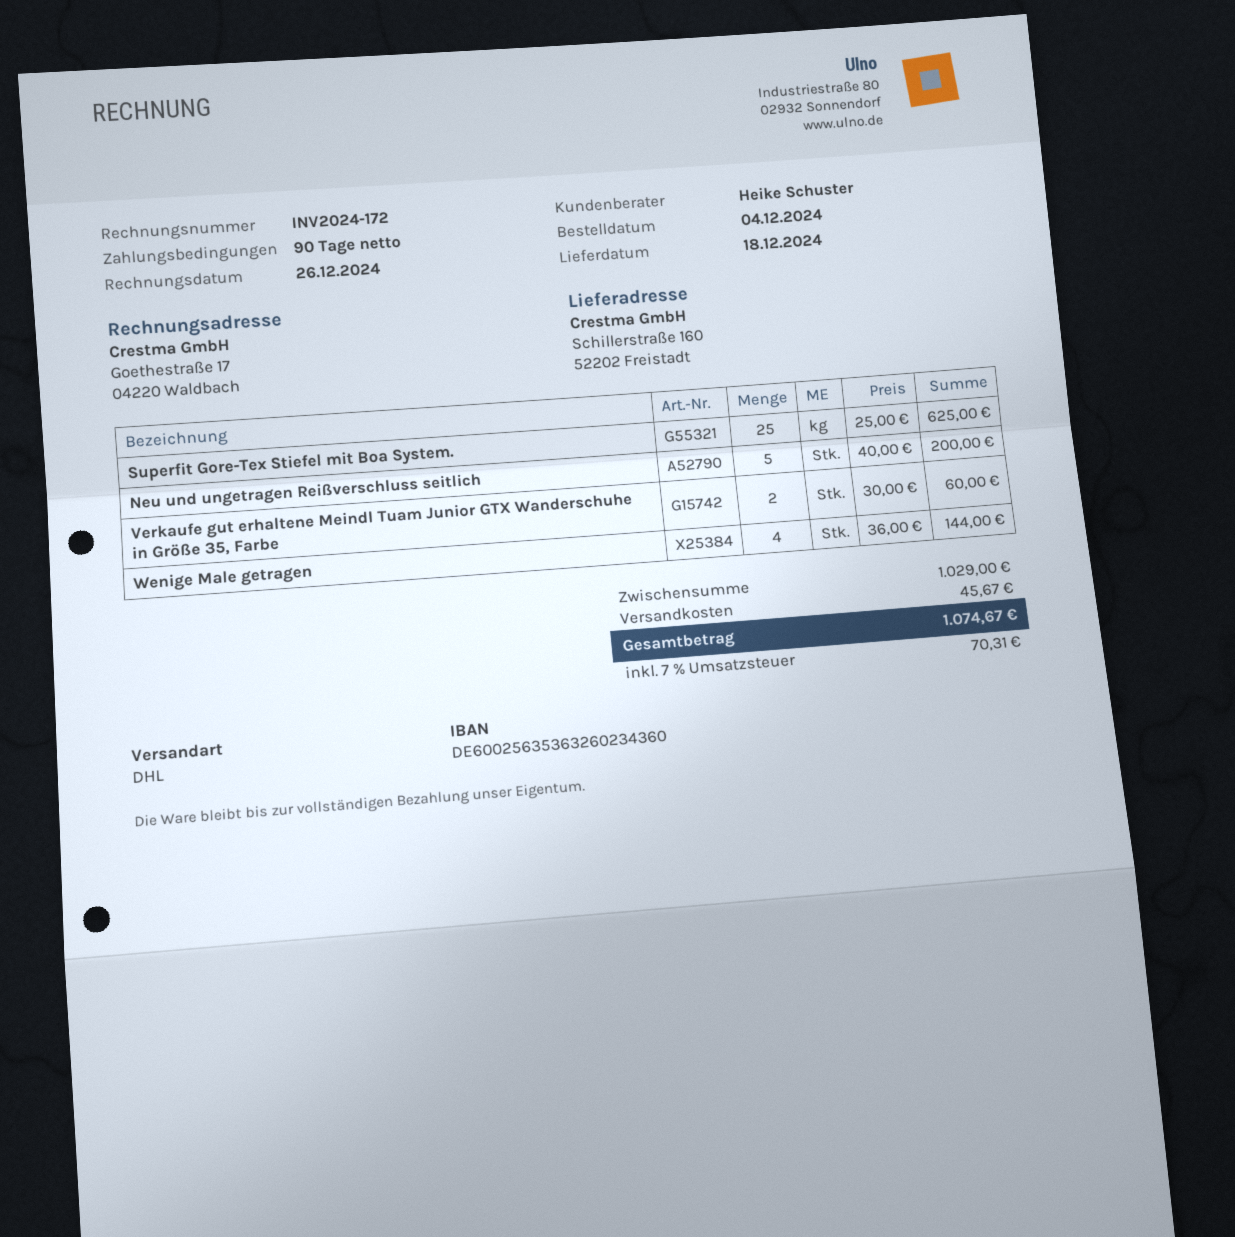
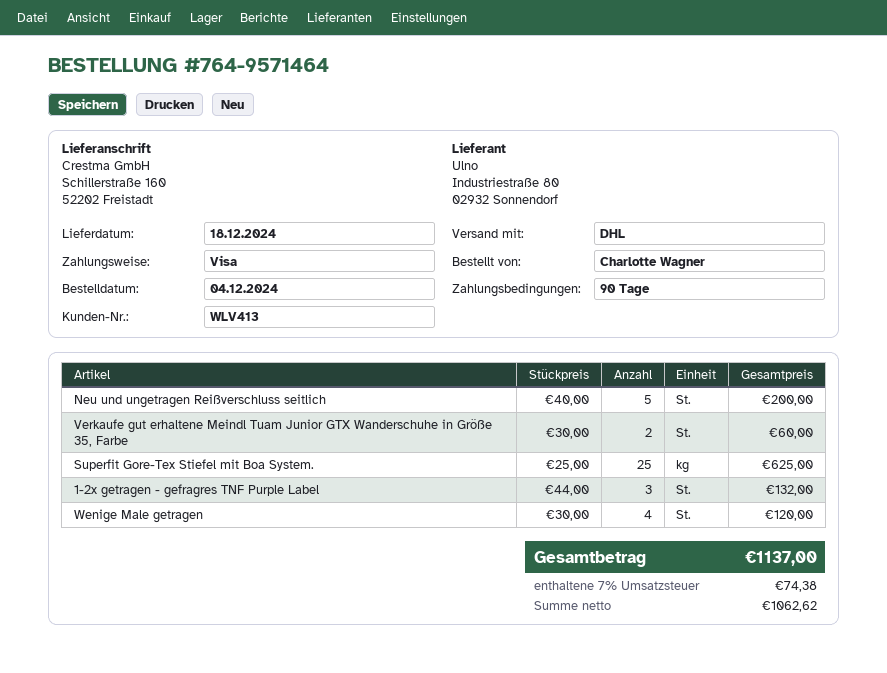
Wenige Male getragen: 4 x 36.00 = 144.00 -> 4 x 30.00 = 120.00
1-2x getragen - gefragres TNF Purple Label: none -> 3 x 44.00 = 132.00
shipping: 45.67 -> none
tax: 7% = 70.31 -> 7% = 74.38
total: 1074.67 -> 1137.00

